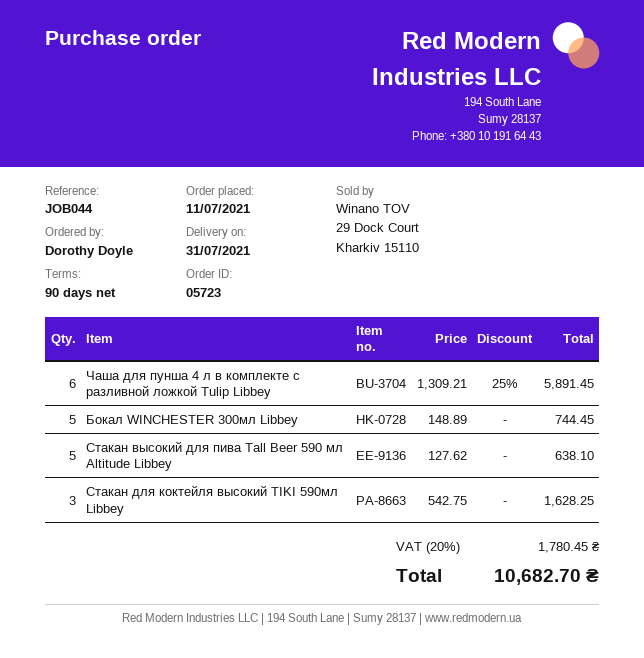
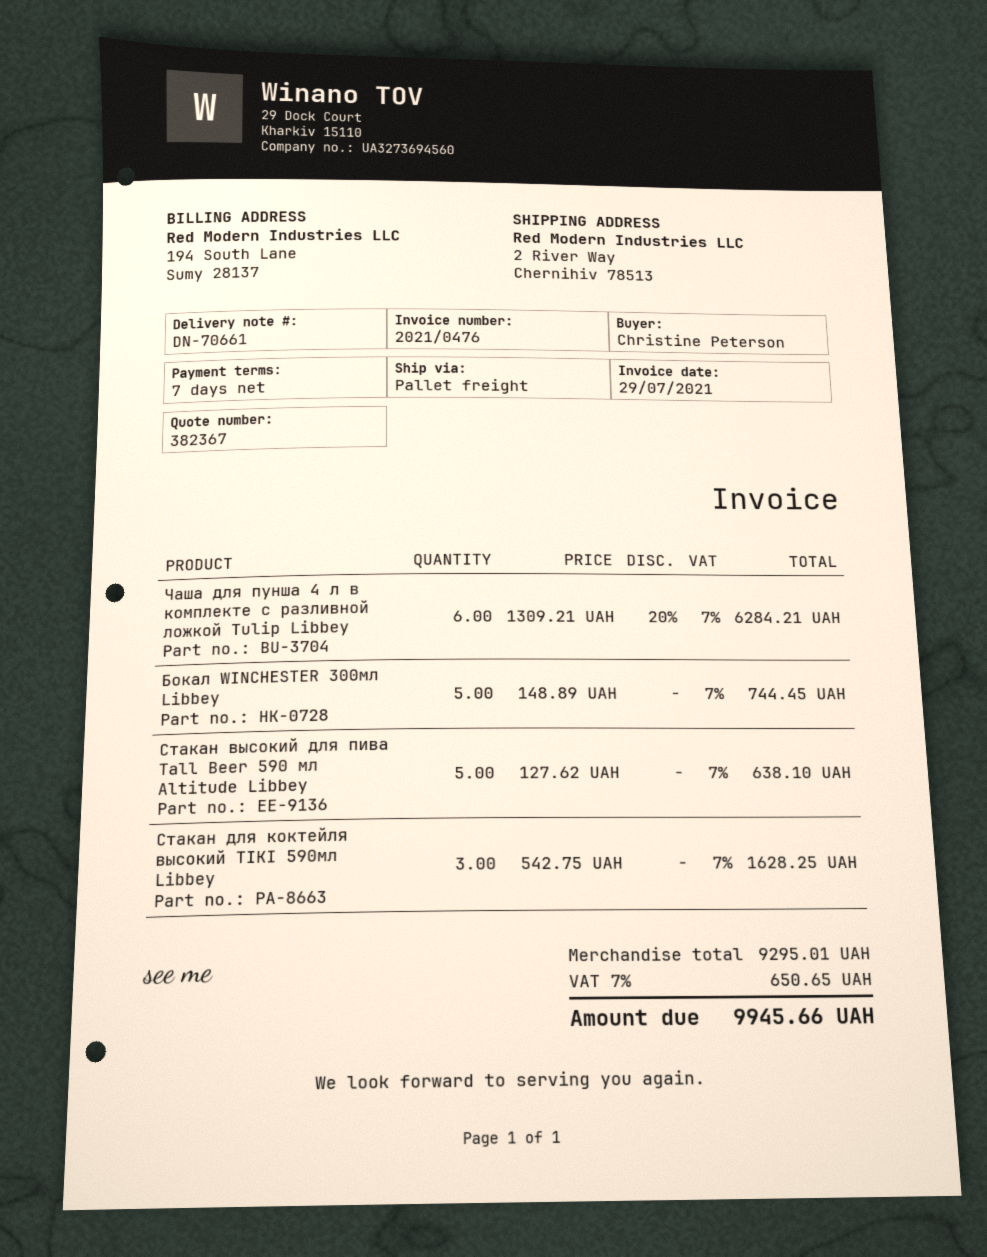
payment terms: 90 days -> 7 days
ordered by: Dorothy Doyle -> Christine Peterson
Чаша для пунша 4 л в комплекте с разливной ложкой Tulip Libbey: 6 x 1309.21 - 25% = 5891.45 -> 6 x 1309.21 - 20% = 6284.21
tax: 20% = 1780.45 -> 7% = 650.65
total: 10682.70 -> 9945.66

